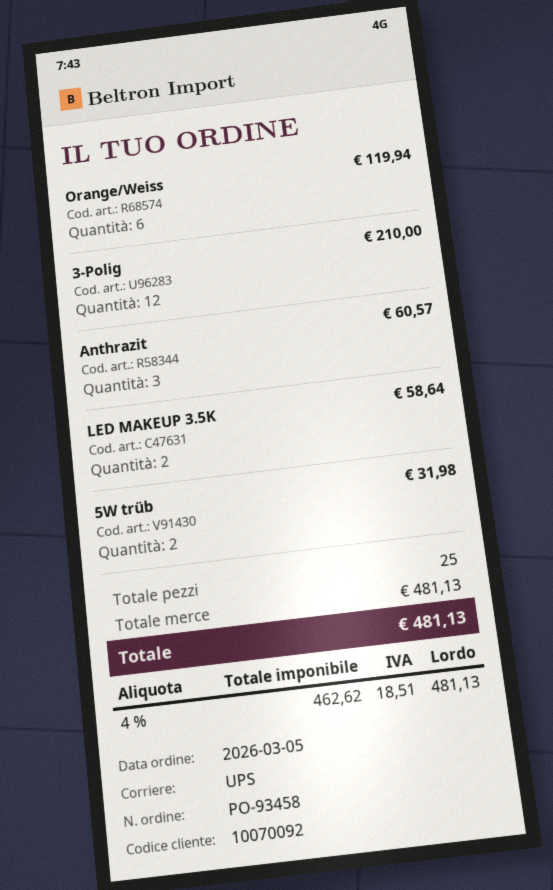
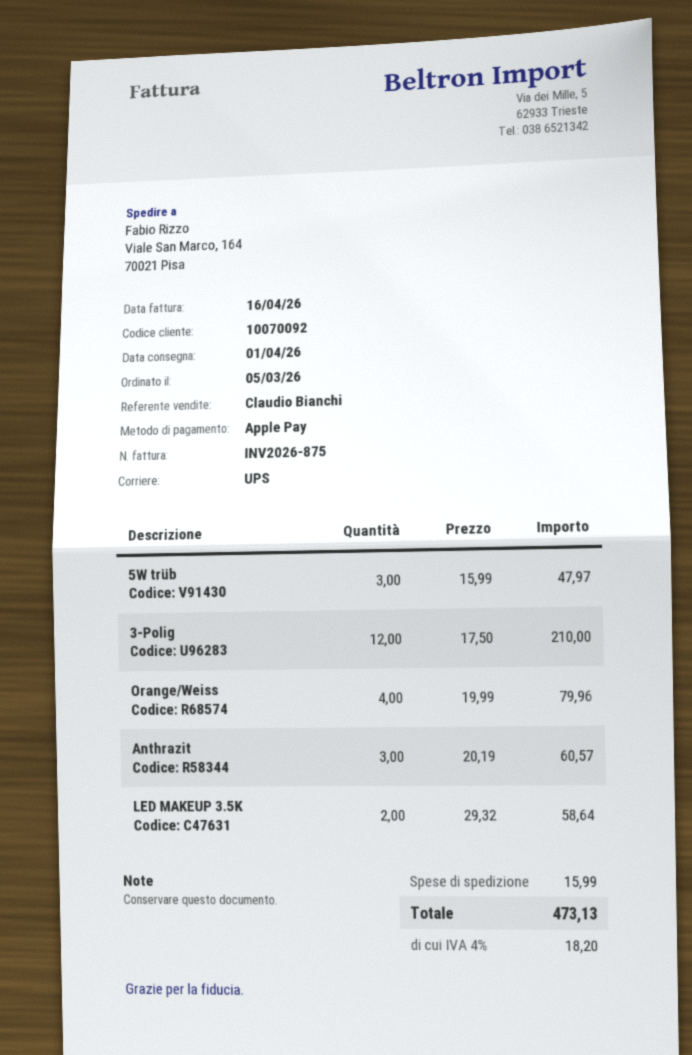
Orange/Weiss: 6 for 119.94 -> 4 for 79.96
5W trüb: 2 for 31.98 -> 3 for 47.97
shipping: none -> 15.99
tax: 4% = 18.51 -> 4% = 18.20
total: 481.13 -> 473.13

